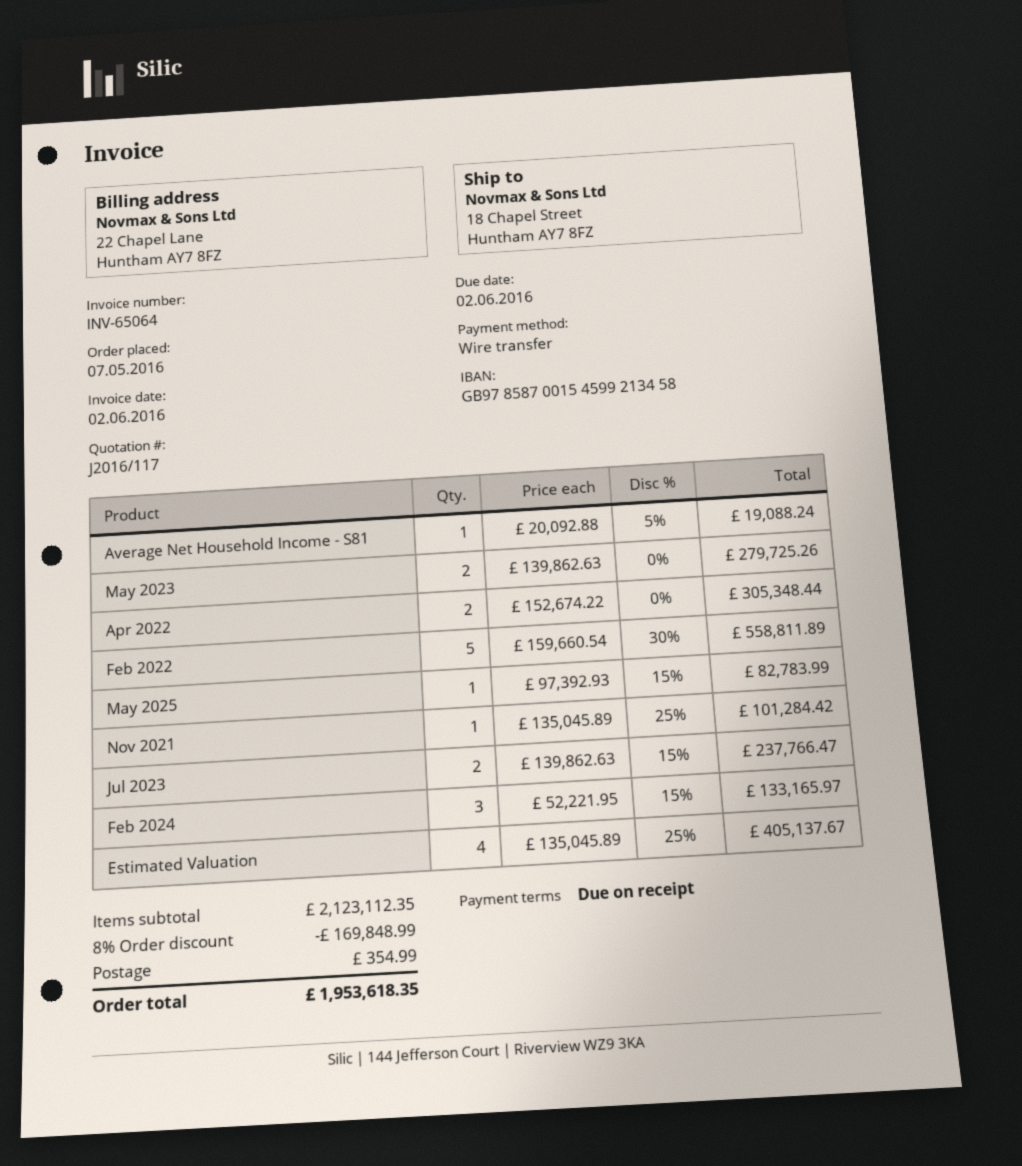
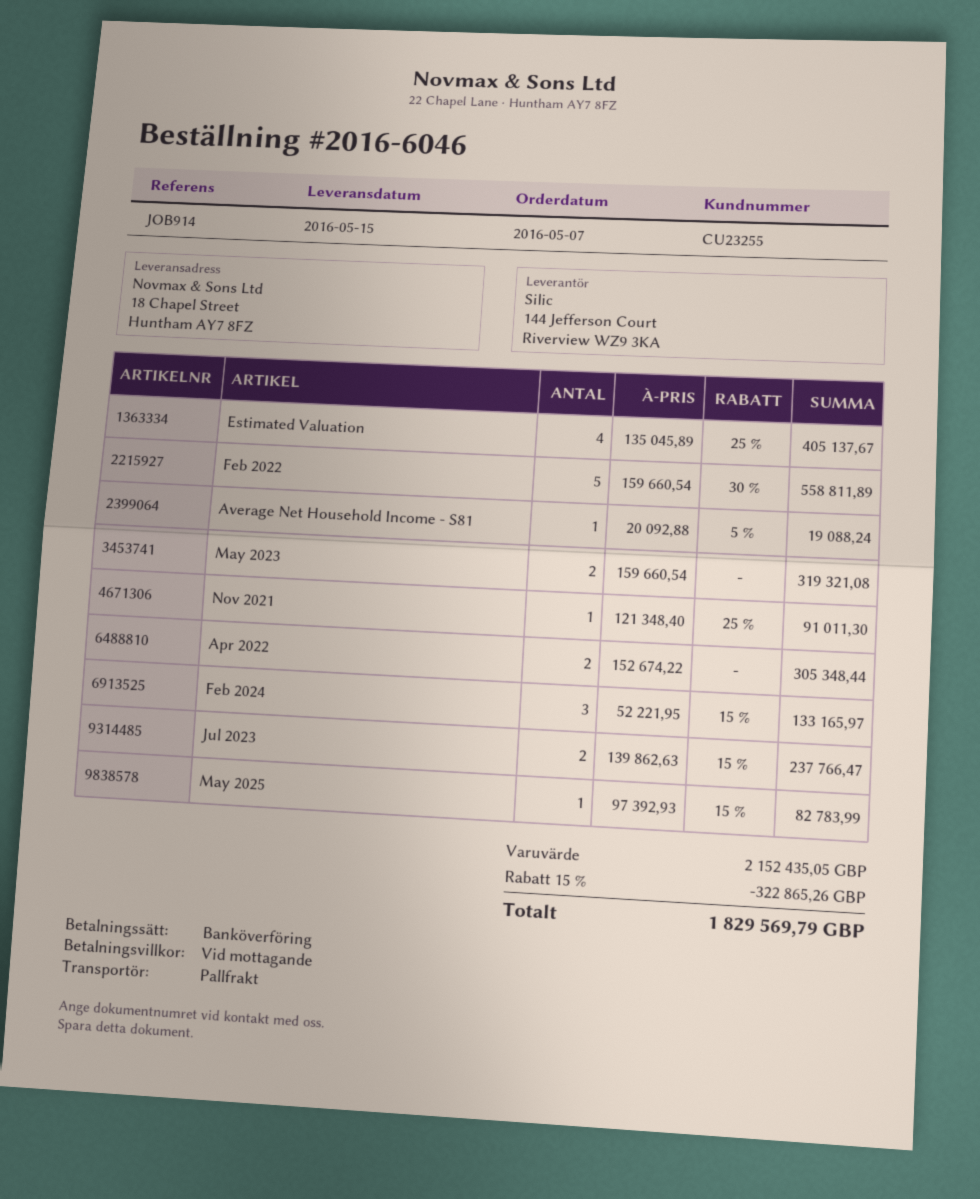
May 2023: 2 x 139862.63 = 279725.26 -> 2 x 159660.54 = 319321.08
Nov 2021: 1 x 135045.89 - 25% = 101284.42 -> 1 x 121348.40 - 25% = 91011.30
subtotal: 2123112.35 -> 2152435.05
discount: 8% = 169848.99 -> 15% = 322865.26
shipping: 354.99 -> none
total: 1953618.35 -> 1829569.79

